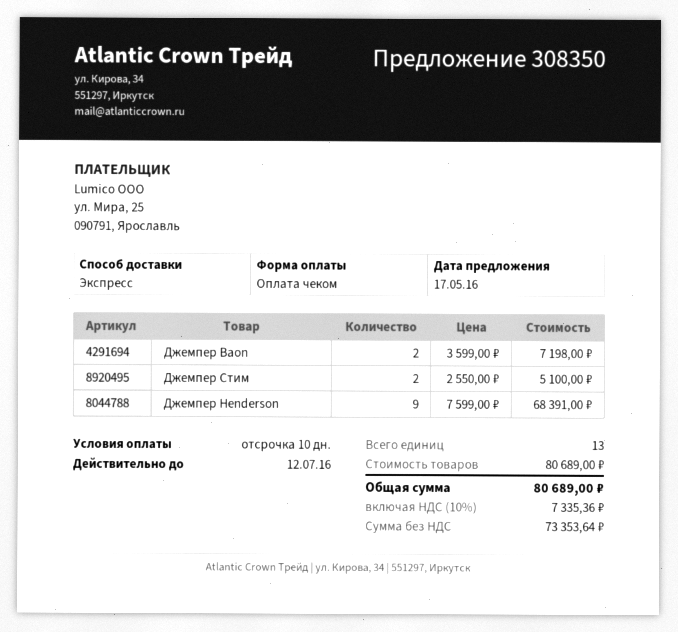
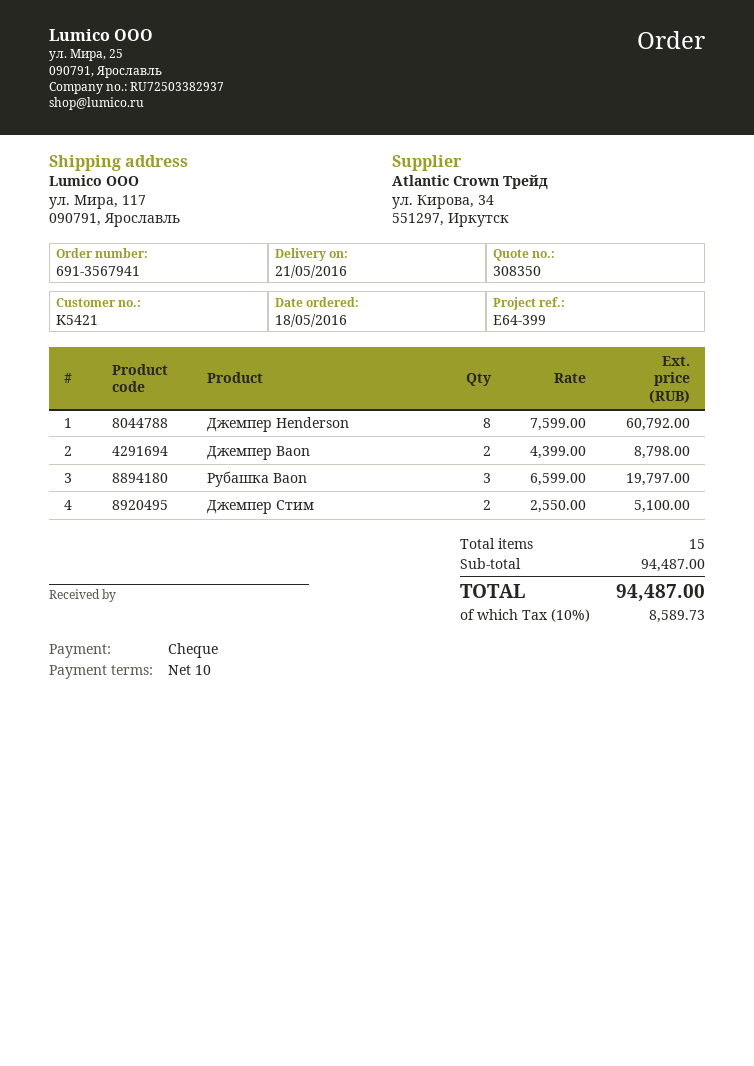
Джемпер Baon: 2 x 3599.00 = 7198.00 -> 2 x 4399.00 = 8798.00
Джемпер Henderson: 9 x 7599.00 = 68391.00 -> 8 x 7599.00 = 60792.00
Рубашка Baon: none -> 3 x 6599.00 = 19797.00
total quantity: 13 -> 15
subtotal: 80689.00 -> 94487.00
tax: 10% = 7335.36 -> 10% = 8589.73
total: 80689.00 -> 94487.00

